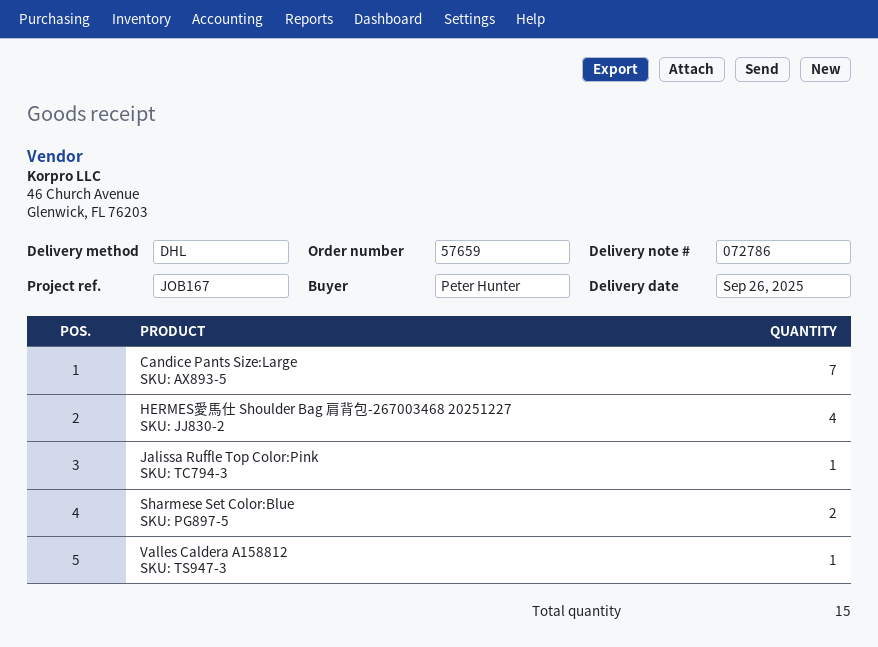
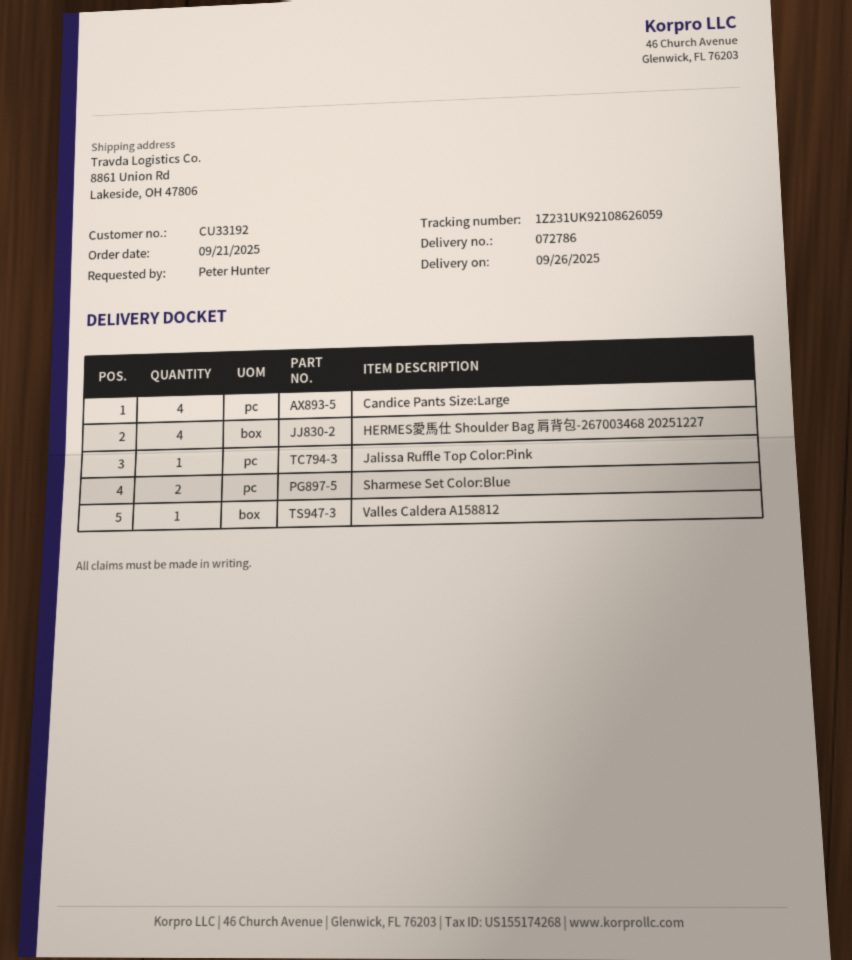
Candice Pants Size:Large: 7 -> 4

